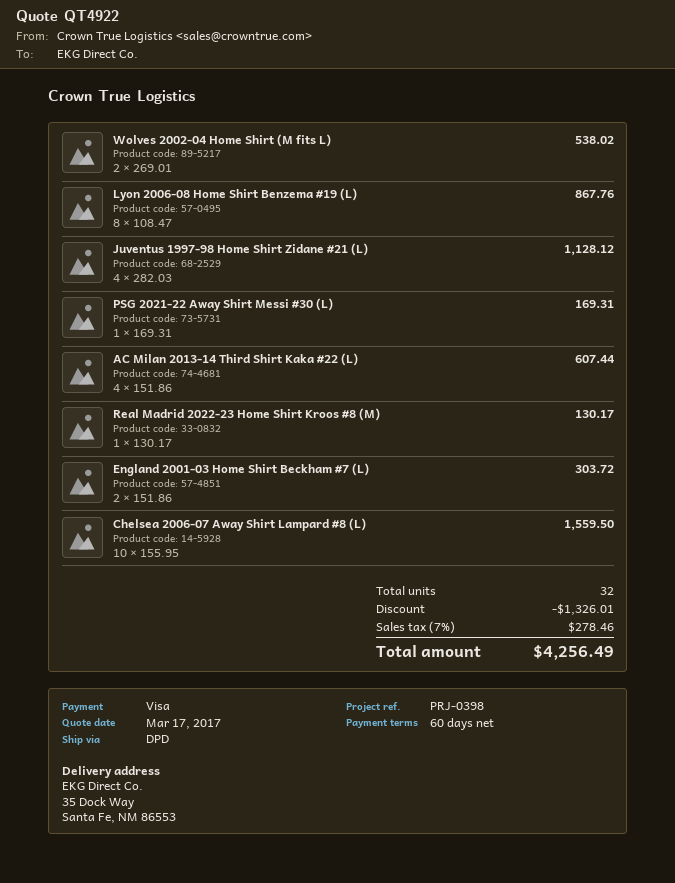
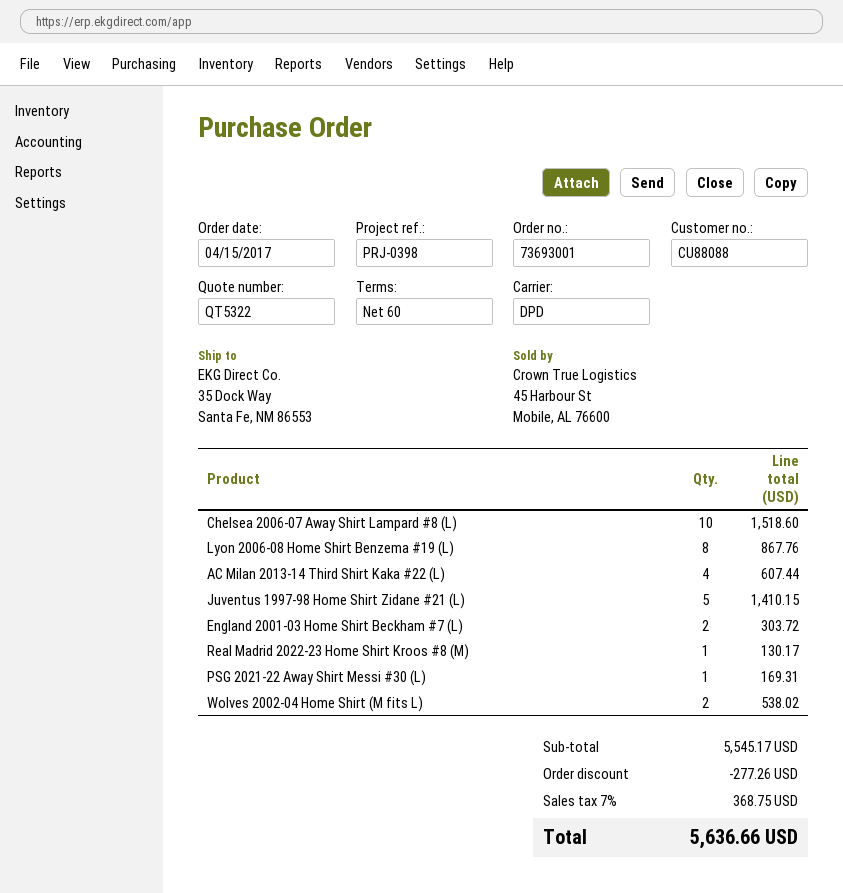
quote number: QT4922 -> QT5322
Juventus 1997-98 Home Shirt Zidane #21 (L): 4 for 1128.12 -> 5 for 1410.15
Chelsea 2006-07 Away Shirt Lampard #8 (L): 10 for 1559.50 -> 10 for 1518.60
discount: 1326.01 -> 277.26
tax: 7% = 278.46 -> 7% = 368.75
total: 4256.49 -> 5636.66

